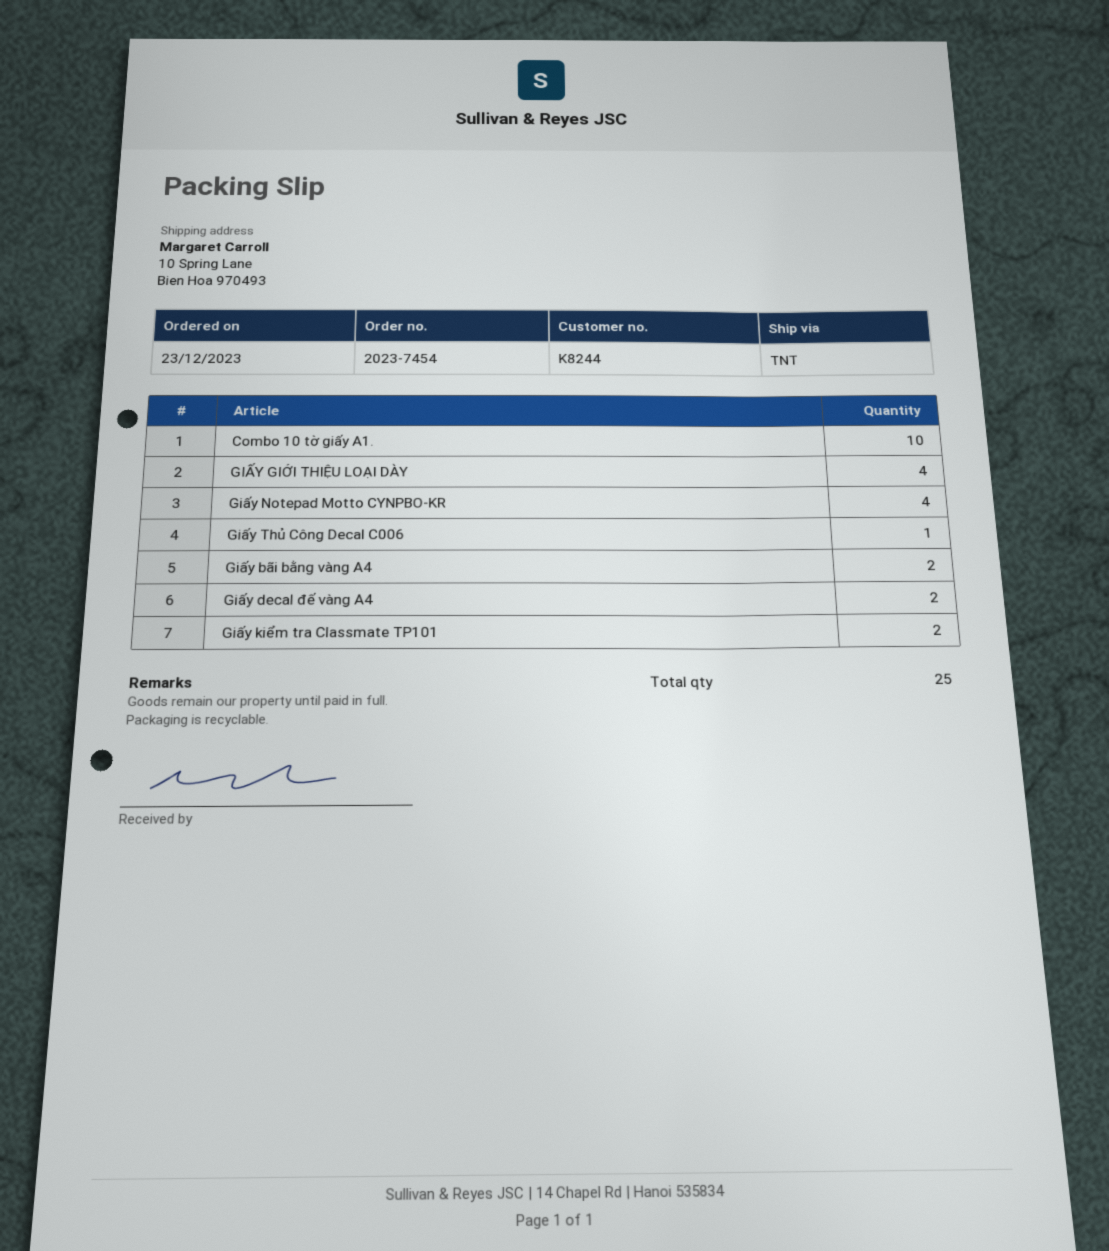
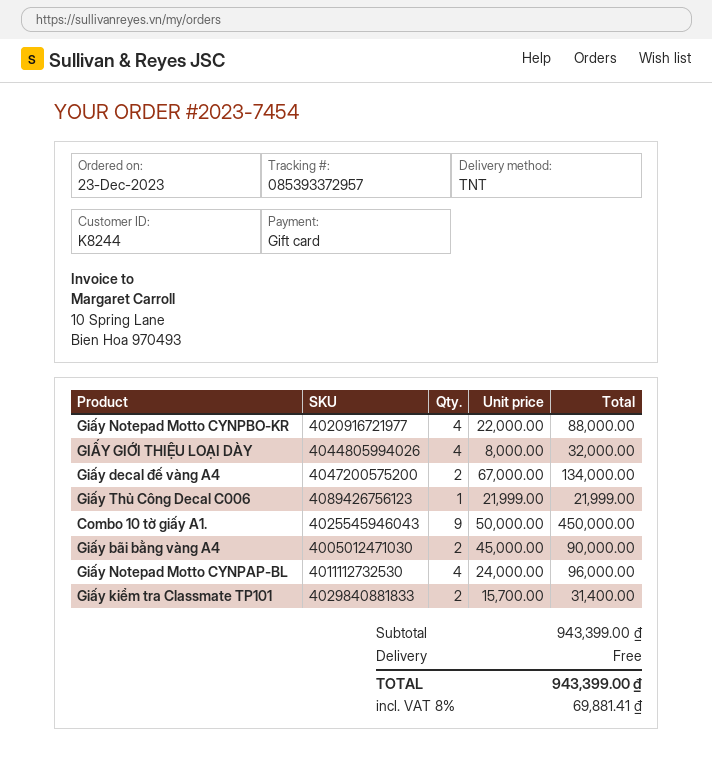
Combo 10 tờ giấy A1.: 10 -> 9
Giấy Notepad Motto CYNPAP-BL: none -> 4

